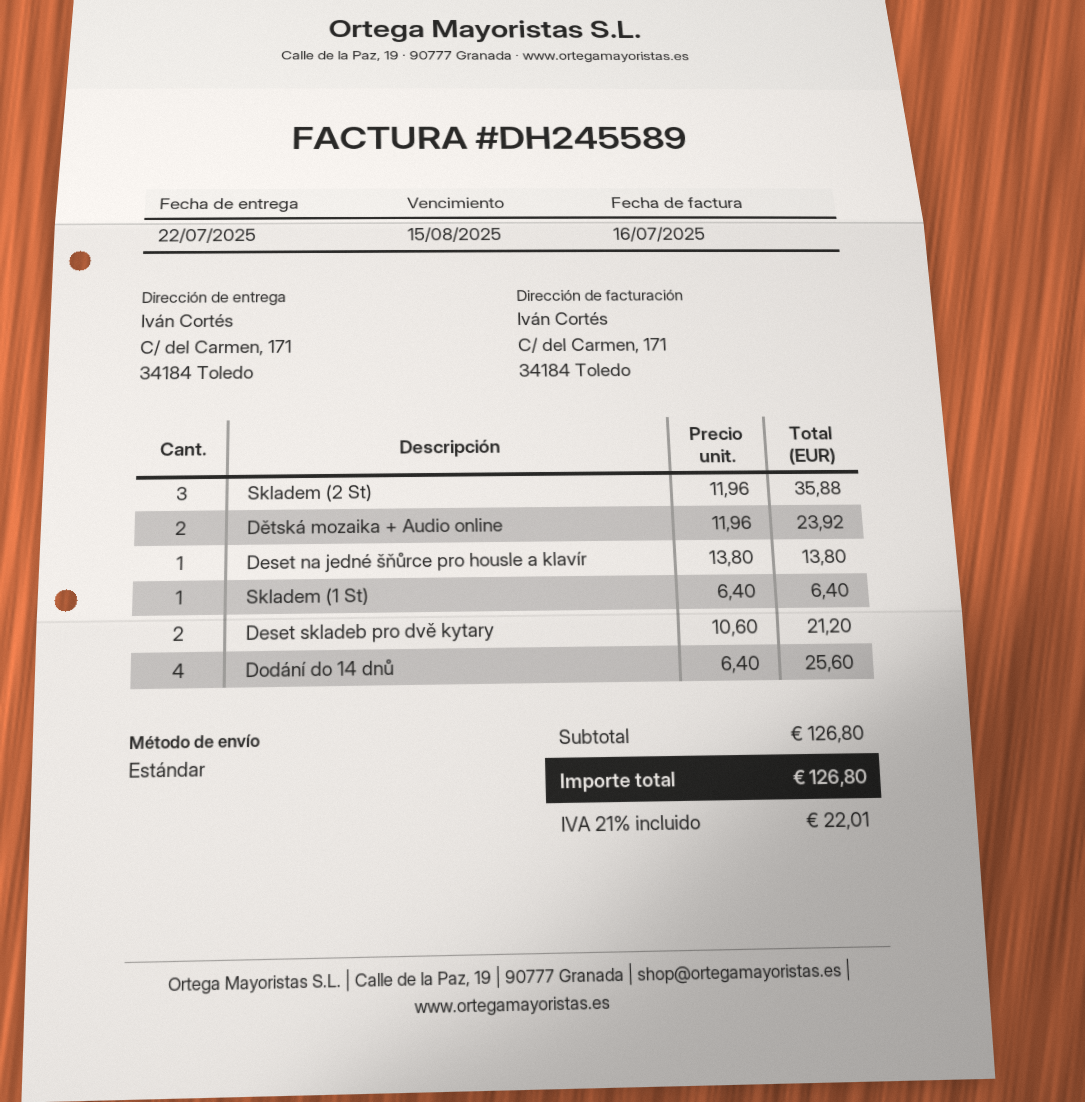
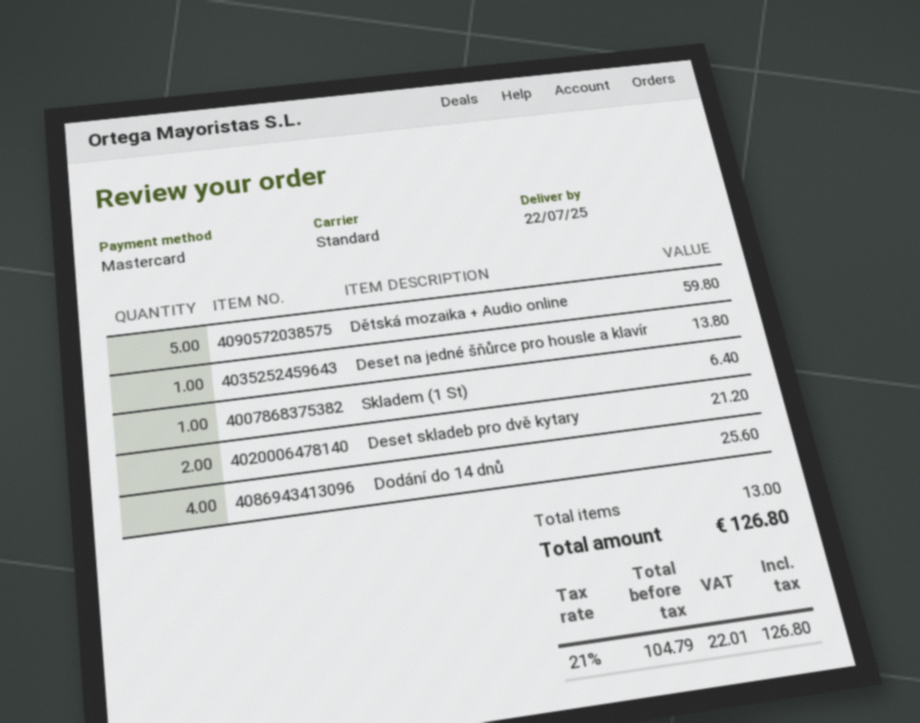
Skladem (2 St): 3 for 35.88 -> none
Dětská mozaika + Audio online: 2 for 23.92 -> 5 for 59.80

